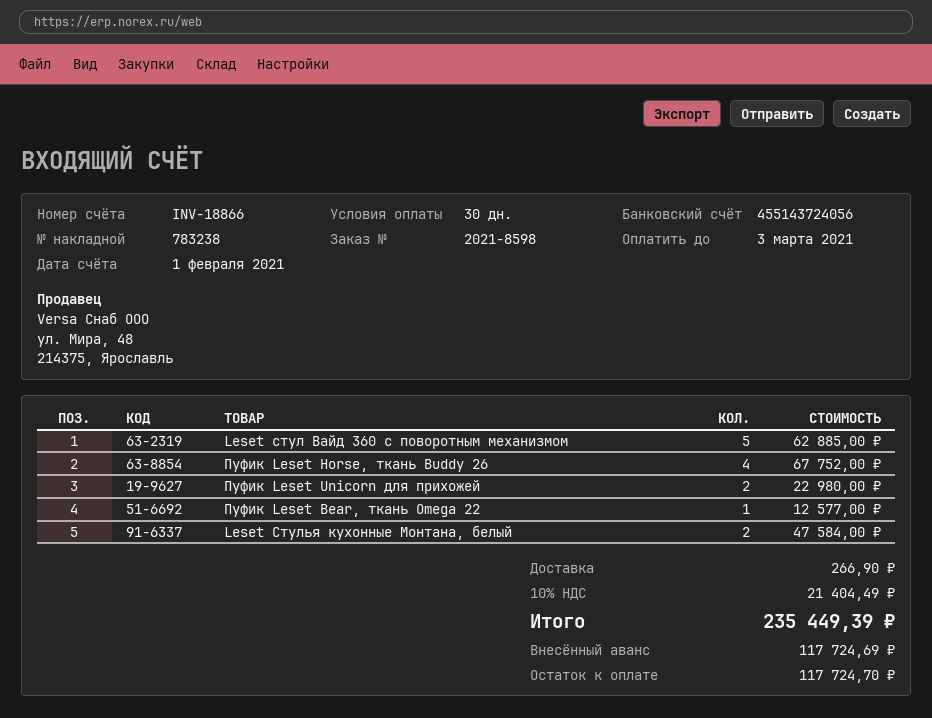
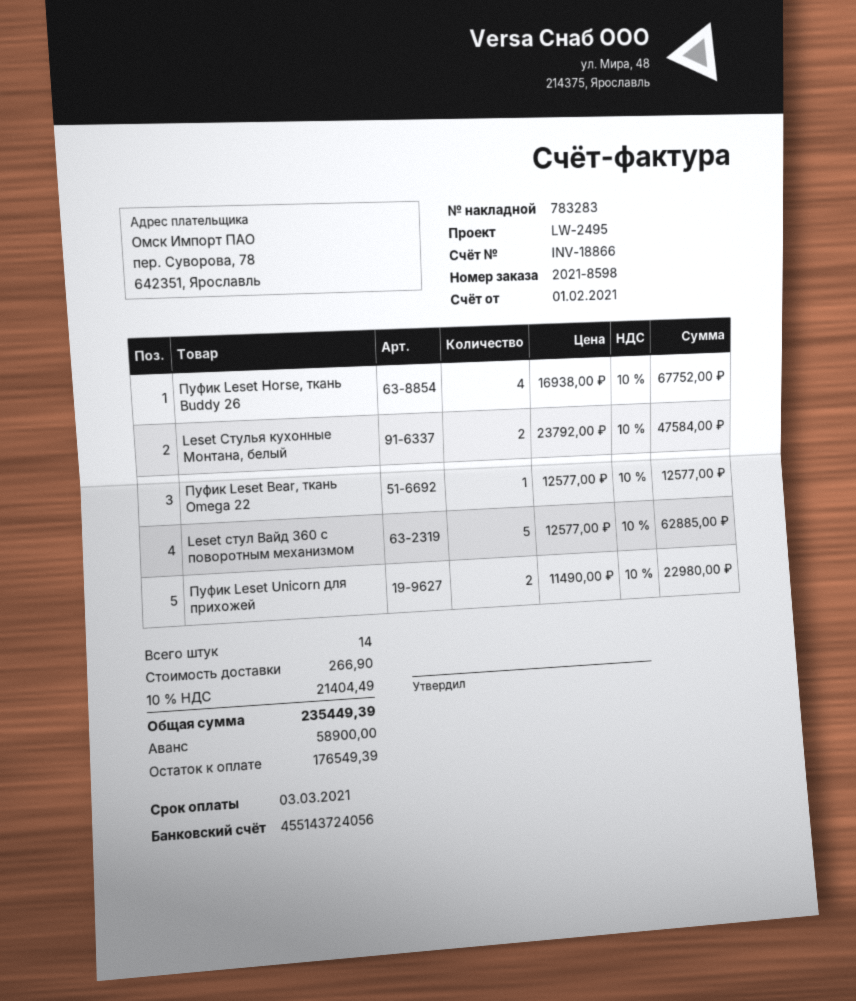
delivery note number: 783238 -> 783283
deposit: 117724.69 -> 58900.00
balance: 117724.70 -> 176549.39

